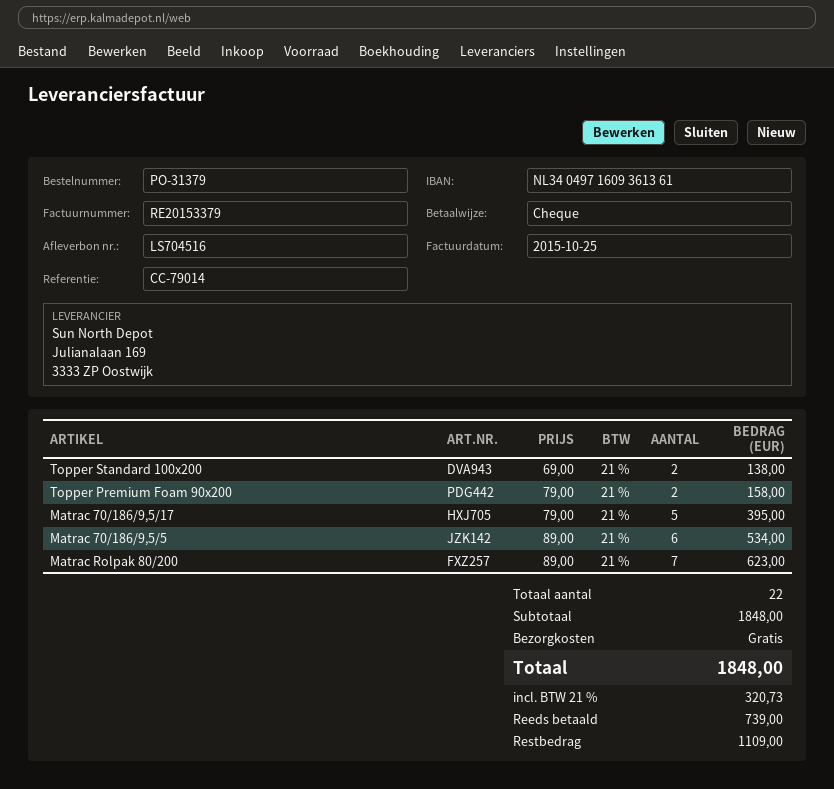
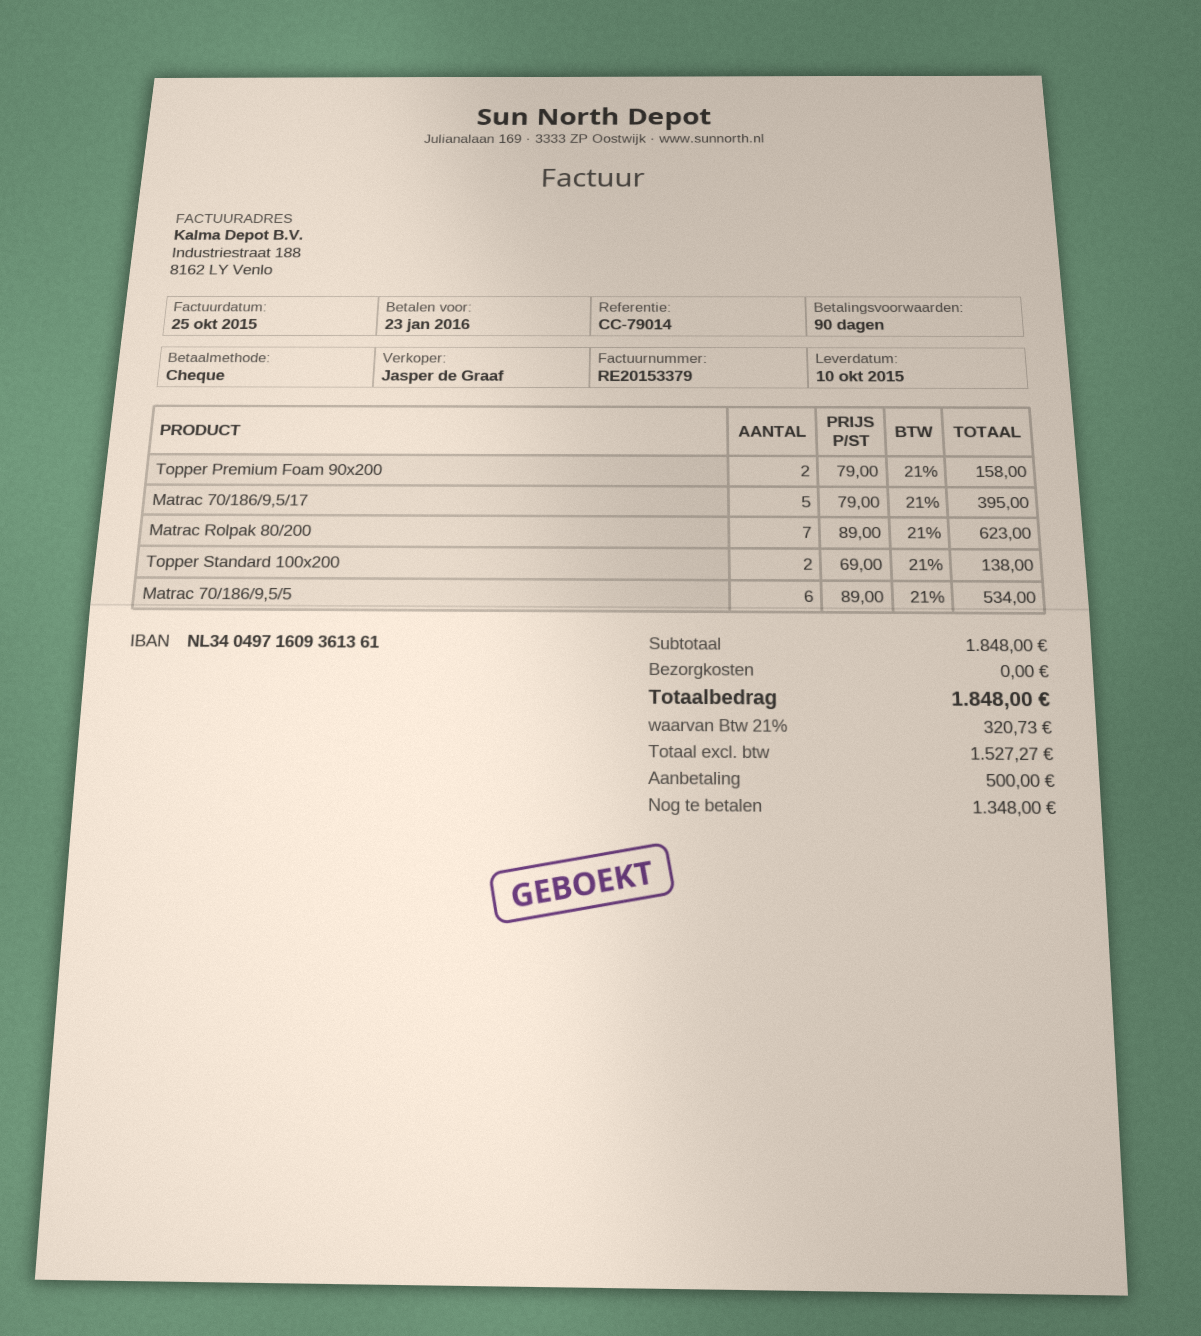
deposit: 739.00 -> 500.00
balance: 1109.00 -> 1348.00

